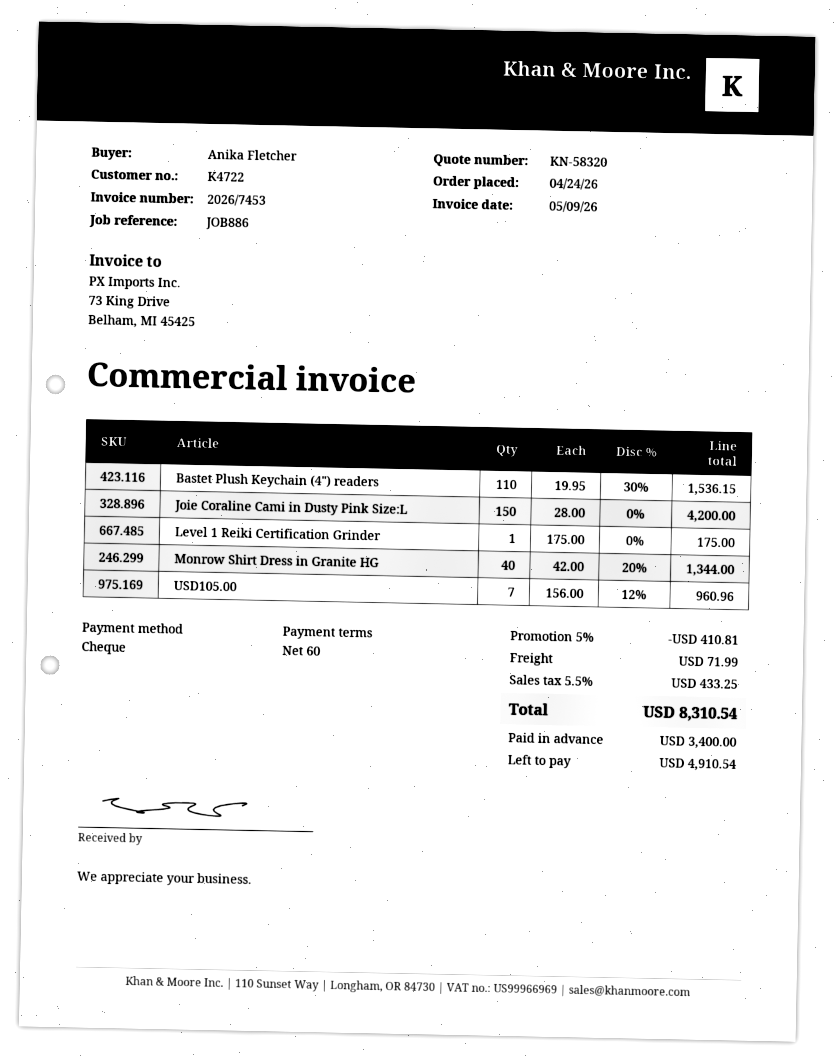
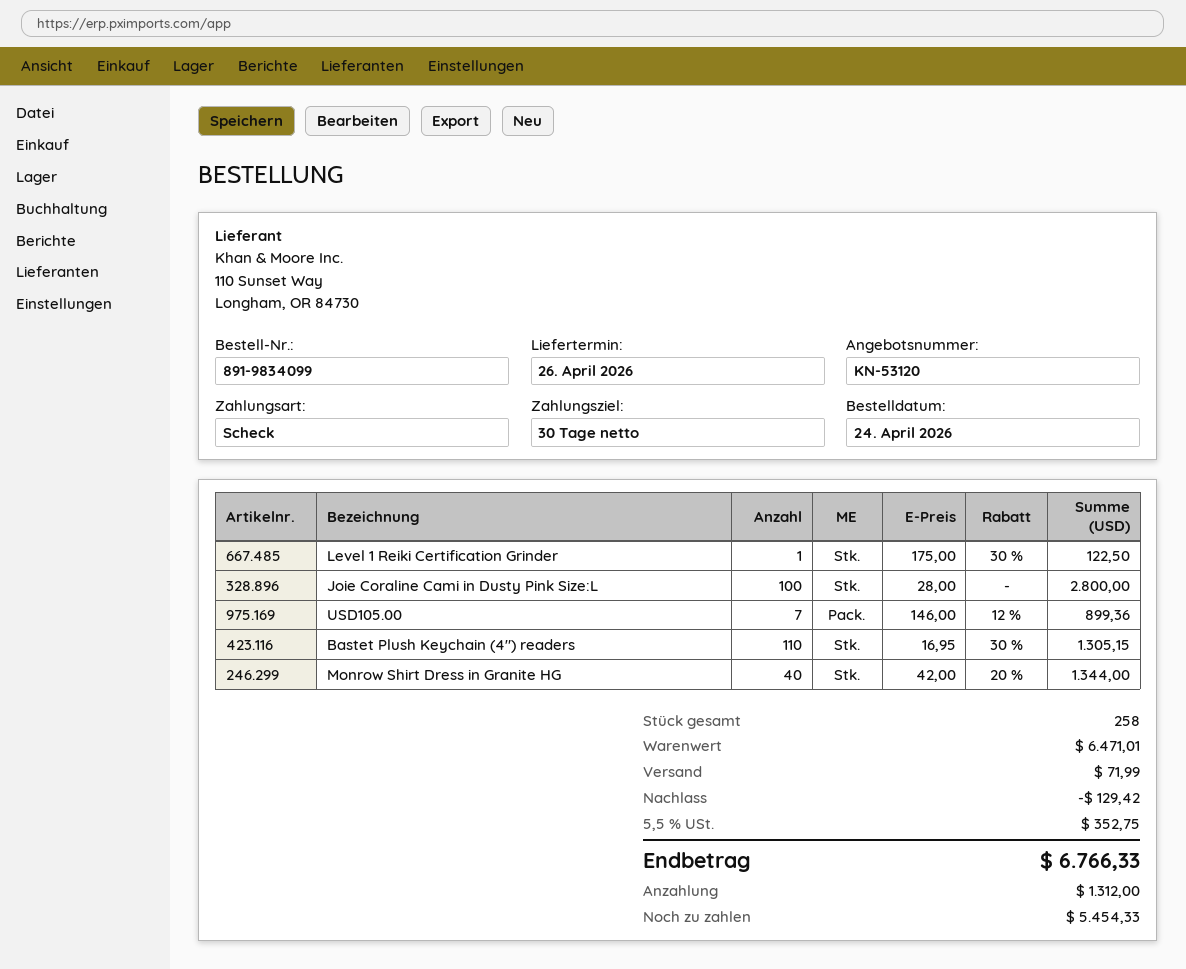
quote number: KN-58320 -> KN-53120
payment terms: 60 days -> 30 days
Bastet Plush Keychain (4") readers: 110 x 19.95 - 30% = 1536.15 -> 110 x 16.95 - 30% = 1305.15
Joie Coraline Cami in Dusty Pink Size:L: 150 x 28.00 = 4200.00 -> 100 x 28.00 = 2800.00
Level 1 Reiki Certification Grinder: 1 x 175.00 = 175.00 -> 1 x 175.00 - 30% = 122.50
USD105.00: 7 x 156.00 - 12% = 960.96 -> 7 x 146.00 - 12% = 899.36
discount: 410.81 -> 129.42
tax: 5.5% = 433.25 -> 5.5% = 352.75
total: 8310.54 -> 6766.33
deposit: 3400.00 -> 1312.00
balance: 4910.54 -> 5454.33

